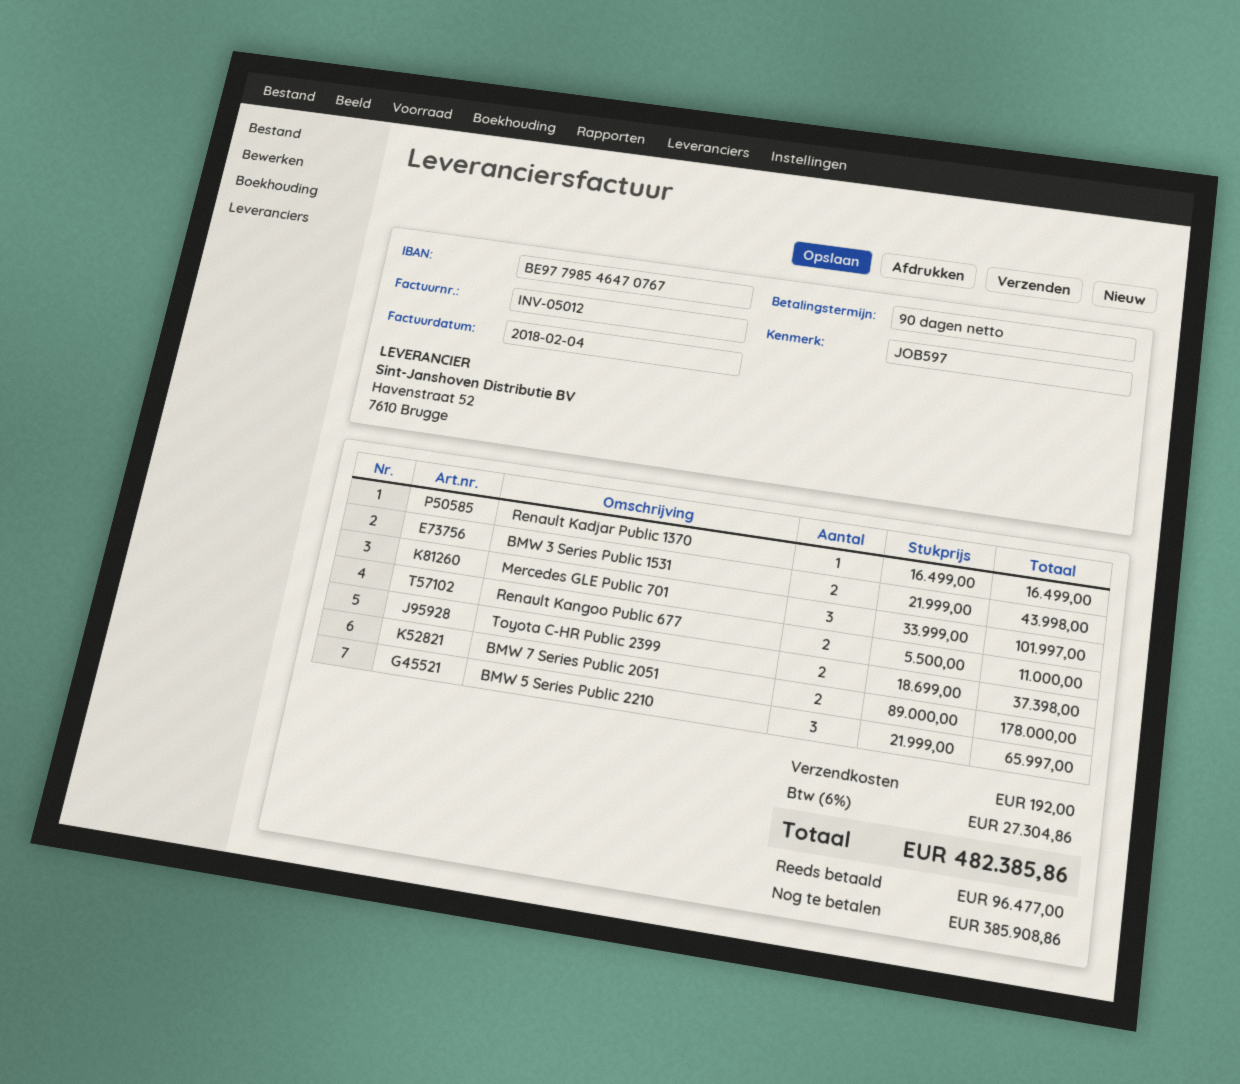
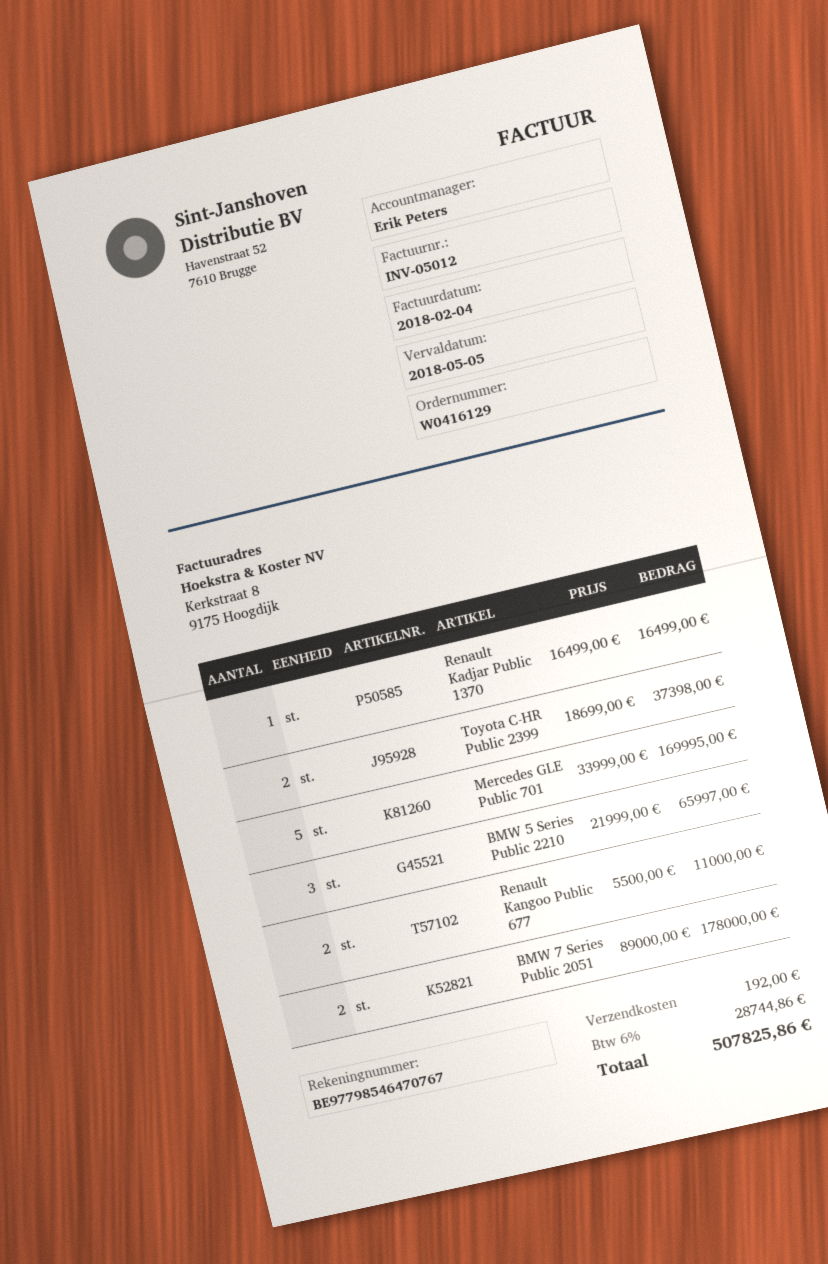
BMW 3 Series Public 1531: 2 x 21999.00 = 43998.00 -> none
Mercedes GLE Public 701: 3 x 33999.00 = 101997.00 -> 5 x 33999.00 = 169995.00
tax: 6% = 27304.86 -> 6% = 28744.86
total: 482385.86 -> 507825.86

